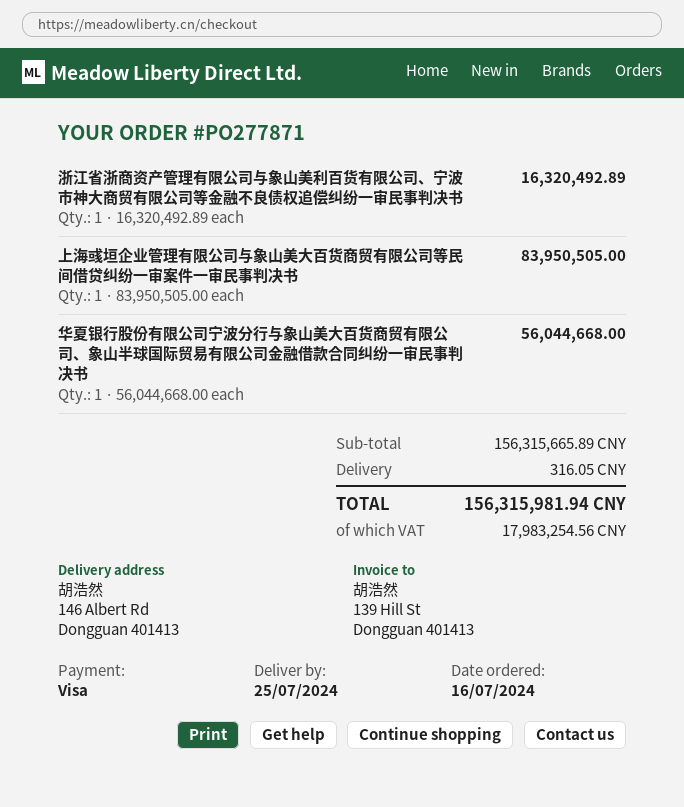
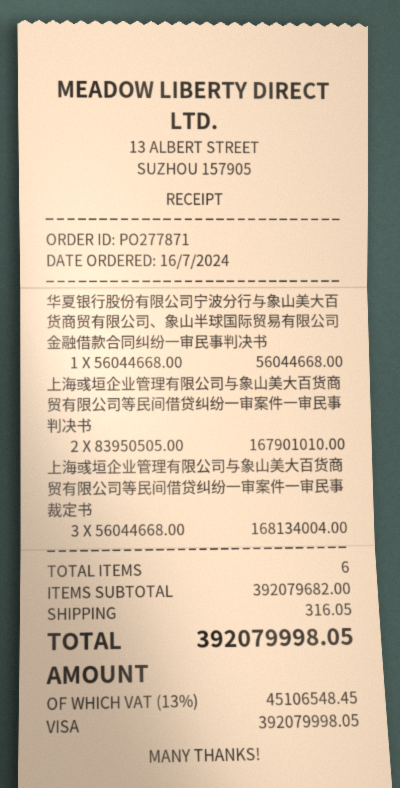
浙江省浙商资产管理有限公司与象山美利百货有限公司、宁波市神大商贸有限公司等金融不良债权追偿纠纷一审民事判决书: 1 x 16320492.89 = 16320492.89 -> none
上海彧垣企业管理有限公司与象山美大百货商贸有限公司等民间借贷纠纷一审案件一审民事判决书: 1 x 83950505.00 = 83950505.00 -> 2 x 83950505.00 = 167901010.00
上海彧垣企业管理有限公司与象山美大百货商贸有限公司等民间借贷纠纷一审案件一审民事裁定书: none -> 3 x 56044668.00 = 168134004.00
subtotal: 156315665.89 -> 392079682.00
tax: 17983254.56 -> 45106548.45
total: 156315981.94 -> 392079998.05

